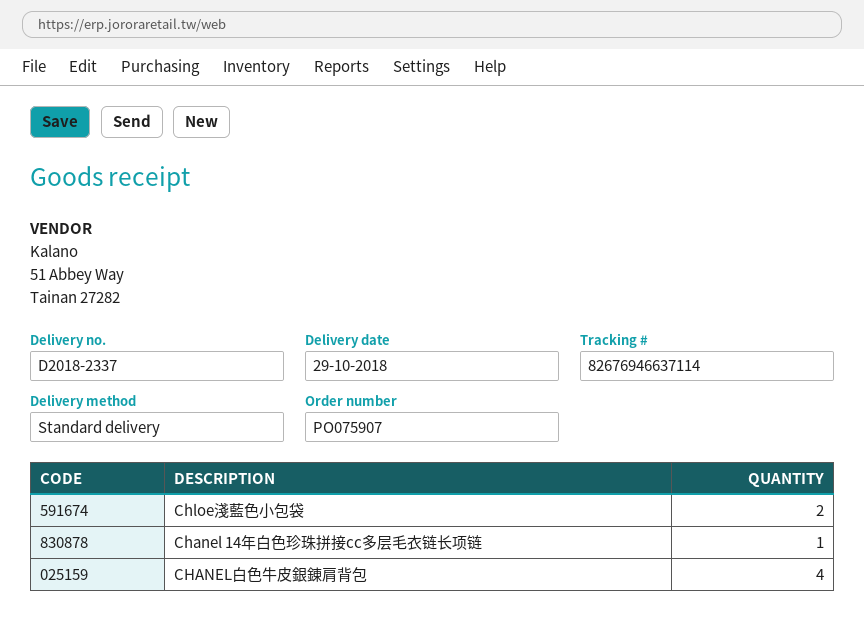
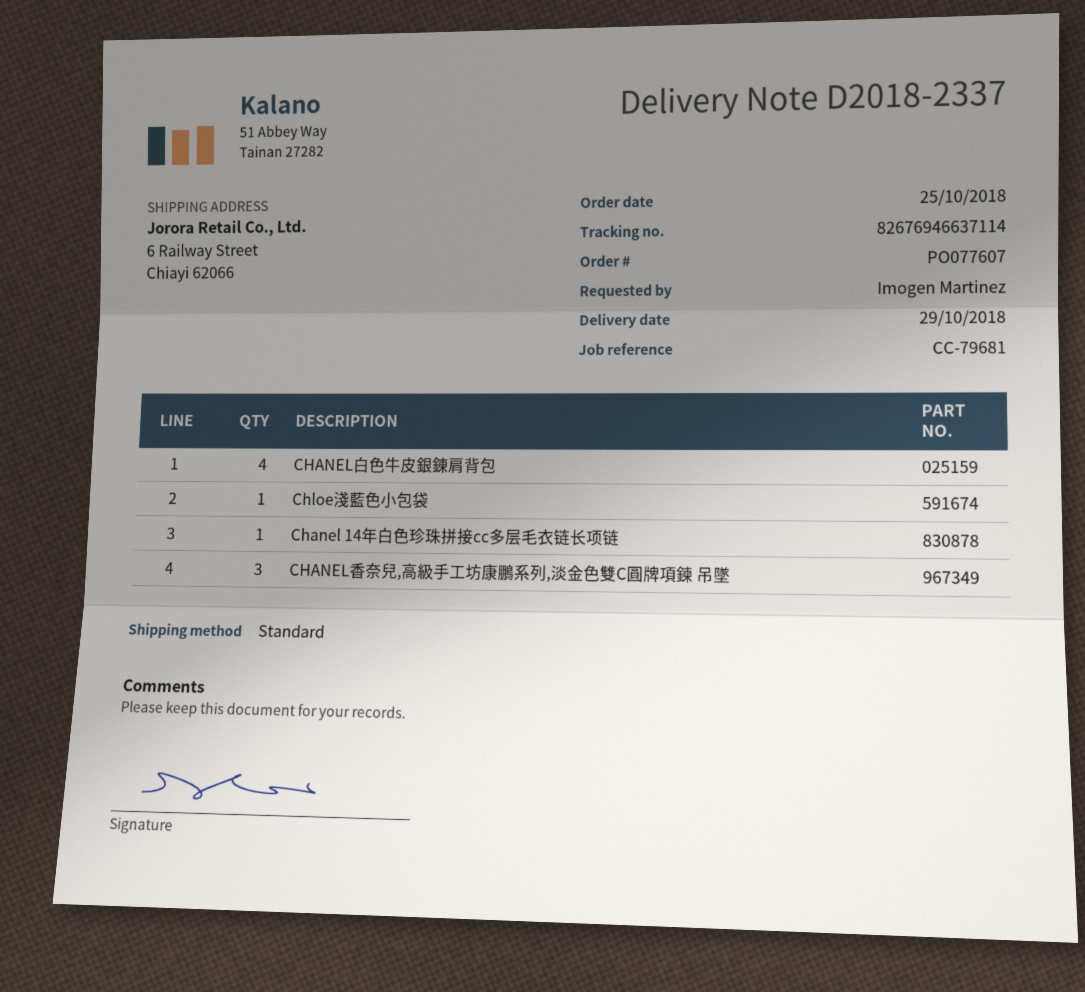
order number: PO075907 -> PO077607
Chloe淺藍色小包袋: 2 -> 1
CHANEL香奈兒,高級手工坊康鵬系列,淡金色雙C圓牌項鍊 吊墜: none -> 3

